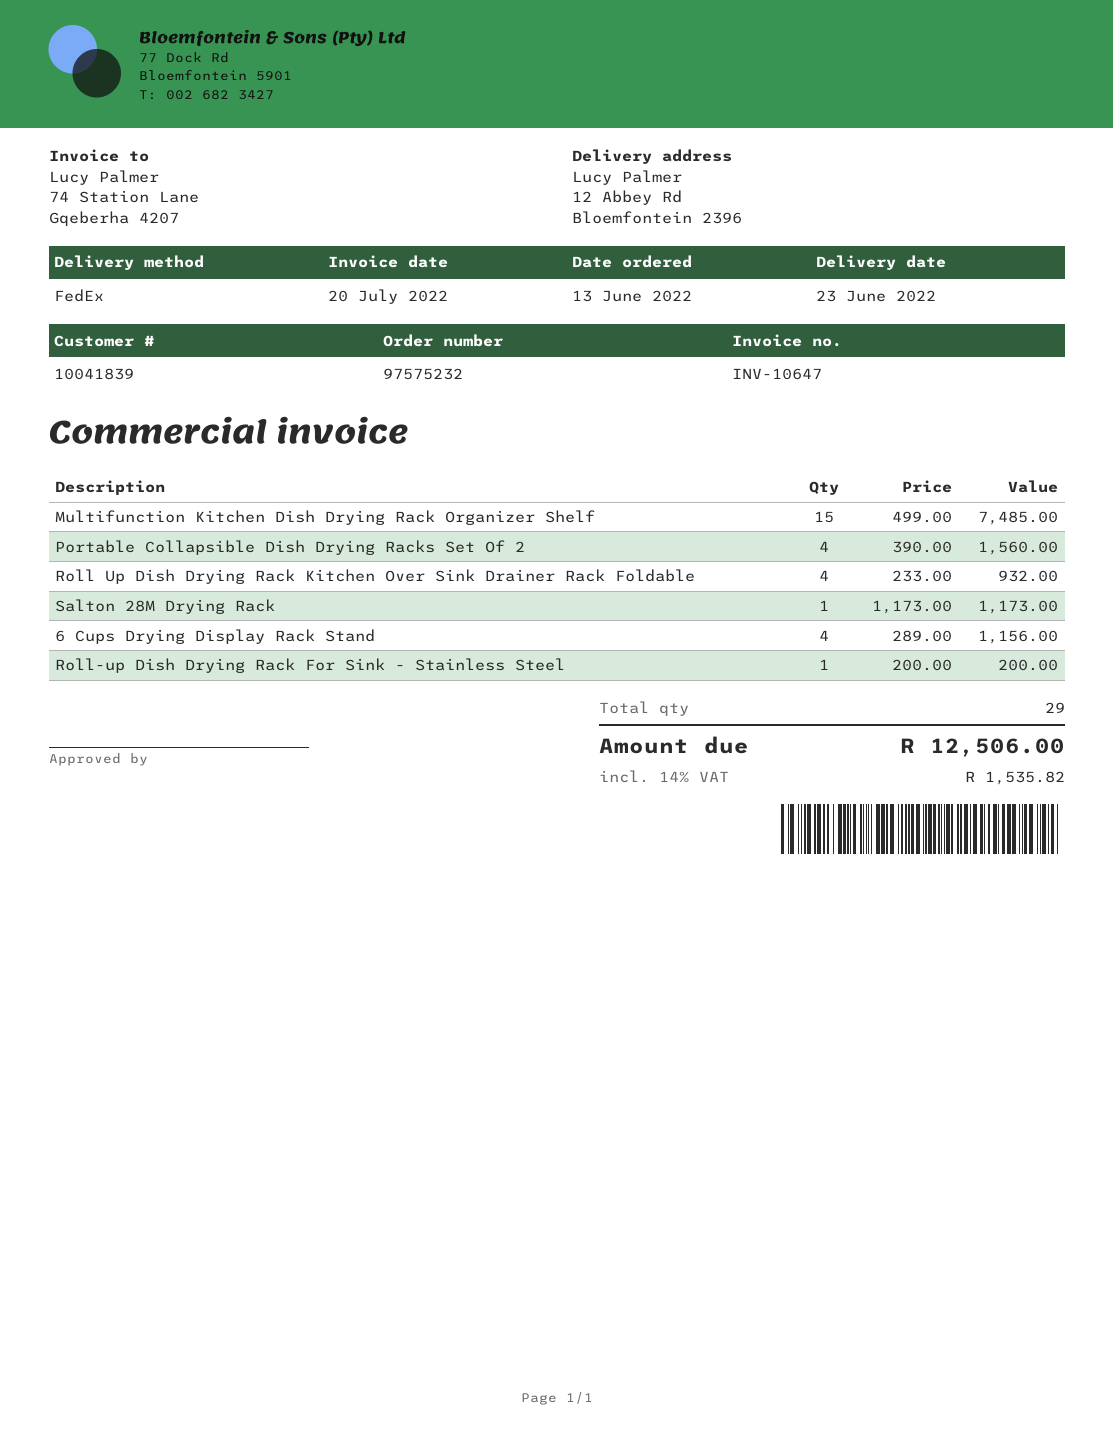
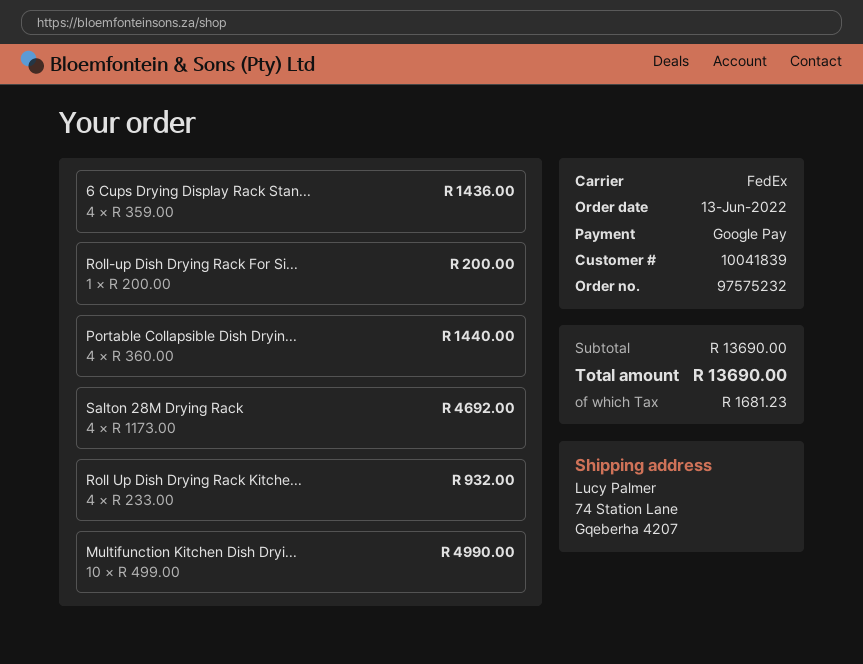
ship to: 12 Abbey Rd, Bloemfontein 2396 -> 74 Station Lane, Gqeberha 4207
Multifunction Kitchen Dish Drying Rack Organizer Shelf: 15 x 499.00 = 7485.00 -> 10 x 499.00 = 4990.00
Portable Collapsible Dish Drying Racks Set Of 2: 4 x 390.00 = 1560.00 -> 4 x 360.00 = 1440.00
Salton 28M Drying Rack: 1 x 1173.00 = 1173.00 -> 4 x 1173.00 = 4692.00
6 Cups Drying Display Rack Stand: 4 x 289.00 = 1156.00 -> 4 x 359.00 = 1436.00
tax: 1535.82 -> 1681.23
total: 12506.00 -> 13690.00

